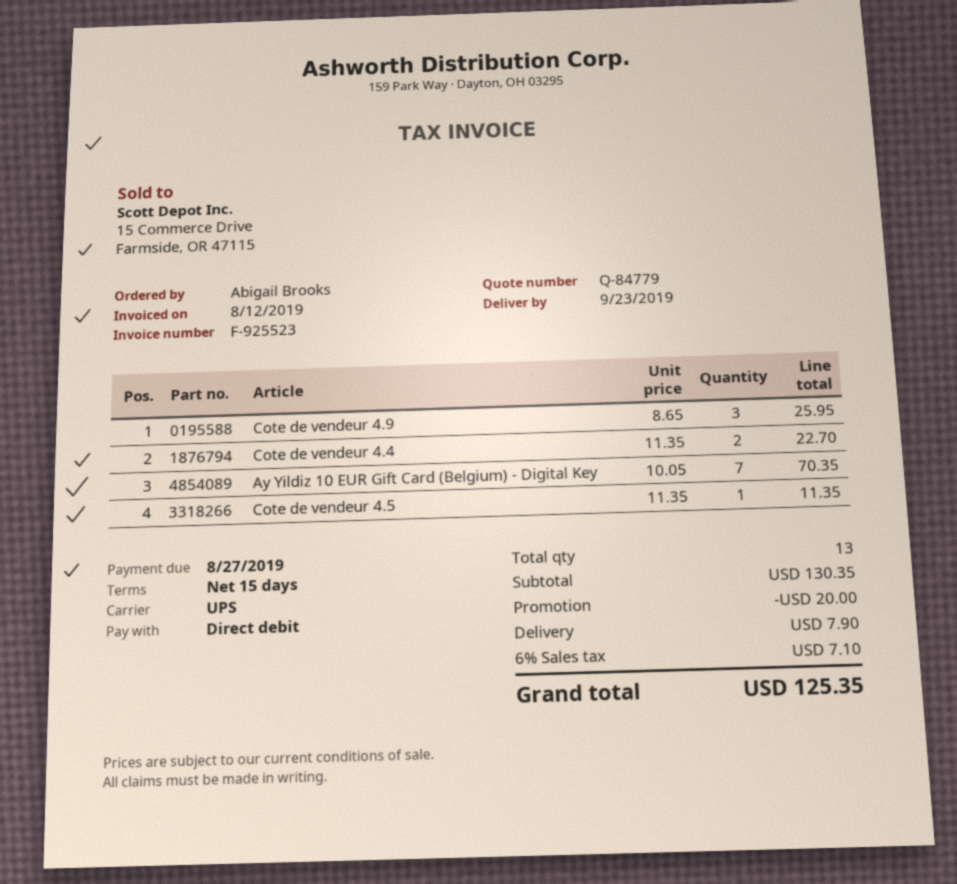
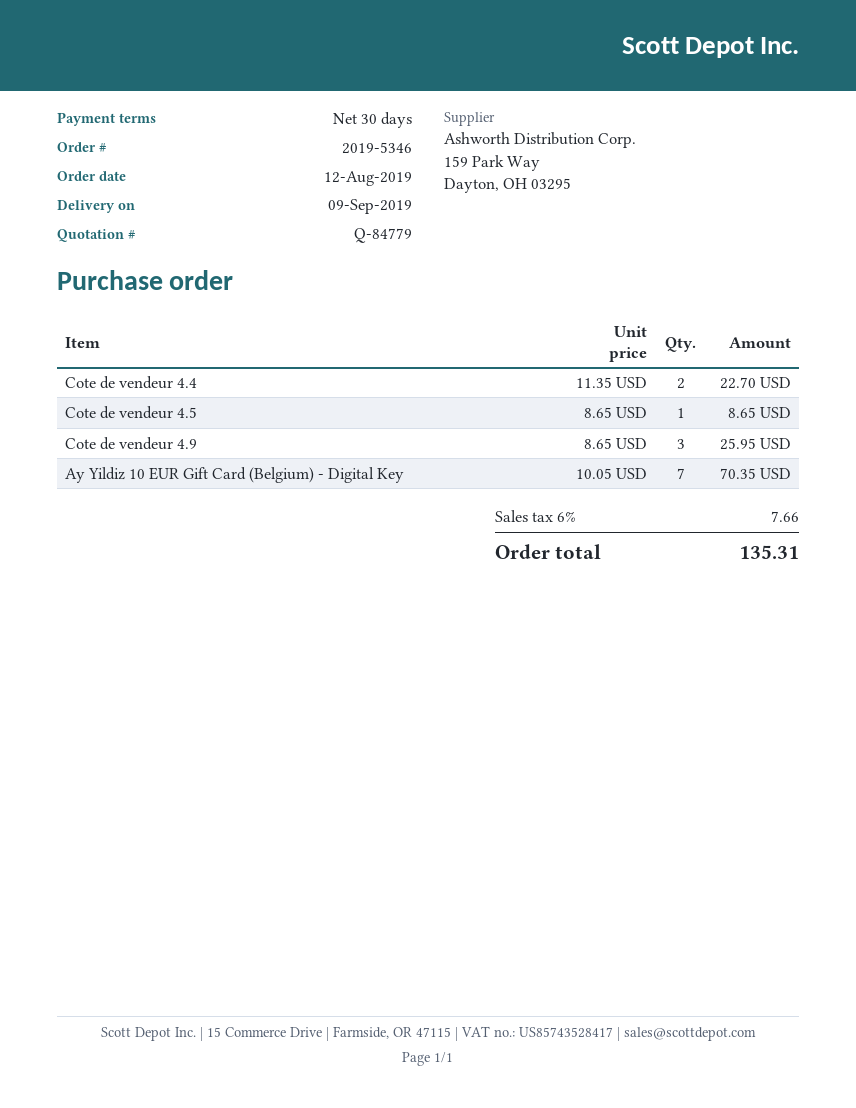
delivery date: 2019-09-23 -> 2019-09-09
payment terms: 15 days -> 30 days
Cote de vendeur 4.5: 1 x 11.35 = 11.35 -> 1 x 8.65 = 8.65
discount: 20.00 -> none
shipping: 7.90 -> none
tax: 6% = 7.10 -> 6% = 7.66
total: 125.35 -> 135.31

